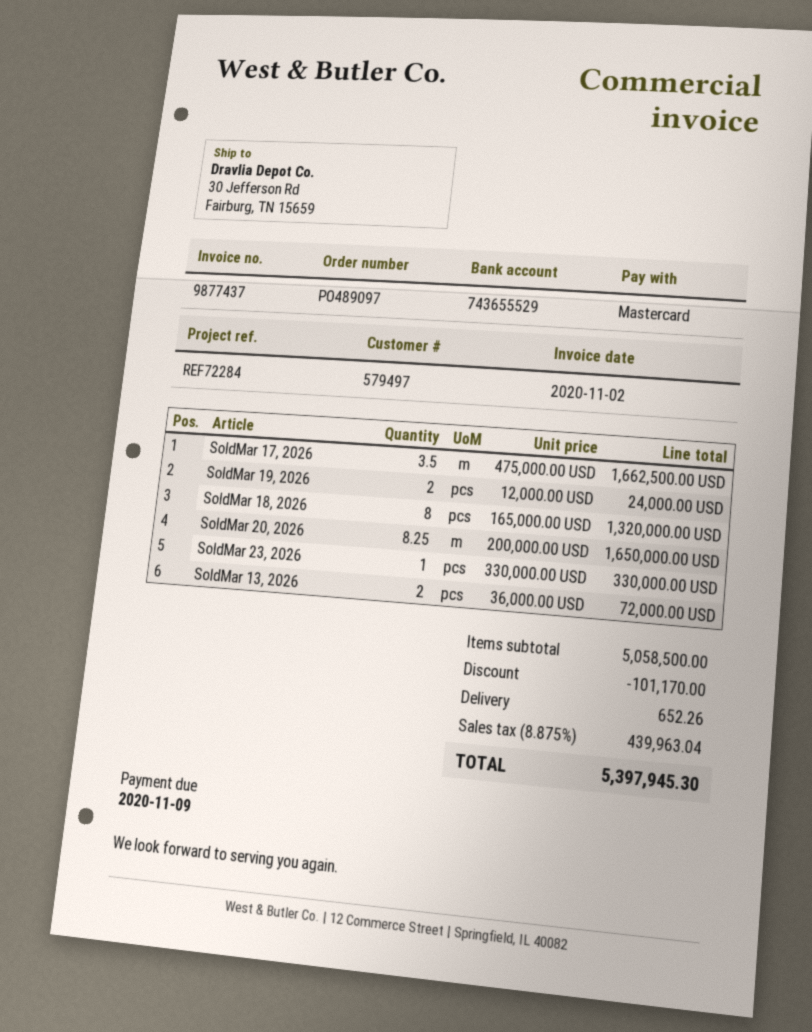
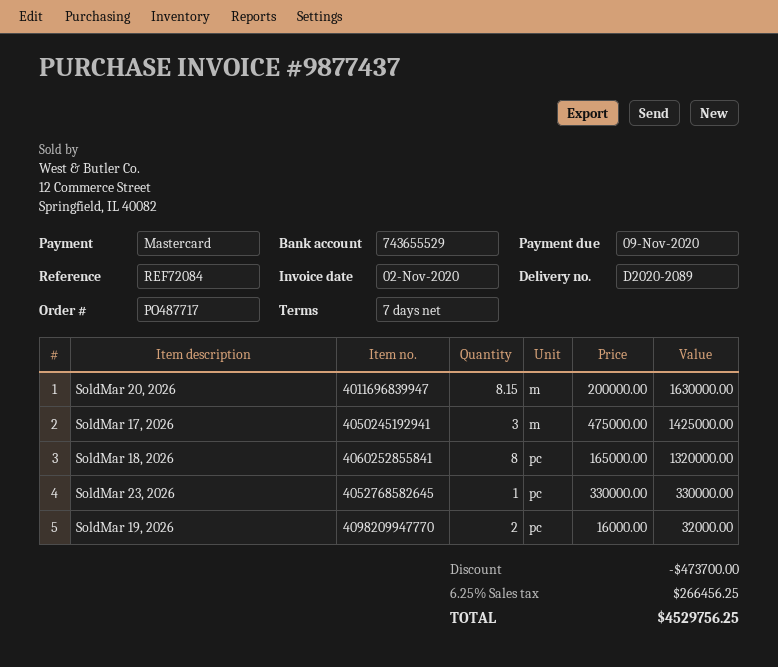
order number: PO489097 -> PO487717
reference: REF72284 -> REF72084
SoldMar 17, 2026: 3.5 x 475000.00 = 1662500.00 -> 3 x 475000.00 = 1425000.00
SoldMar 19, 2026: 2 x 12000.00 = 24000.00 -> 2 x 16000.00 = 32000.00
SoldMar 20, 2026: 8.25 x 200000.00 = 1650000.00 -> 8.15 x 200000.00 = 1630000.00
SoldMar 13, 2026: 2 x 36000.00 = 72000.00 -> none
discount: 101170.00 -> 473700.00
shipping: 652.26 -> none
tax: 8.875% = 439963.04 -> 6.25% = 266456.25
total: 5397945.30 -> 4529756.25

